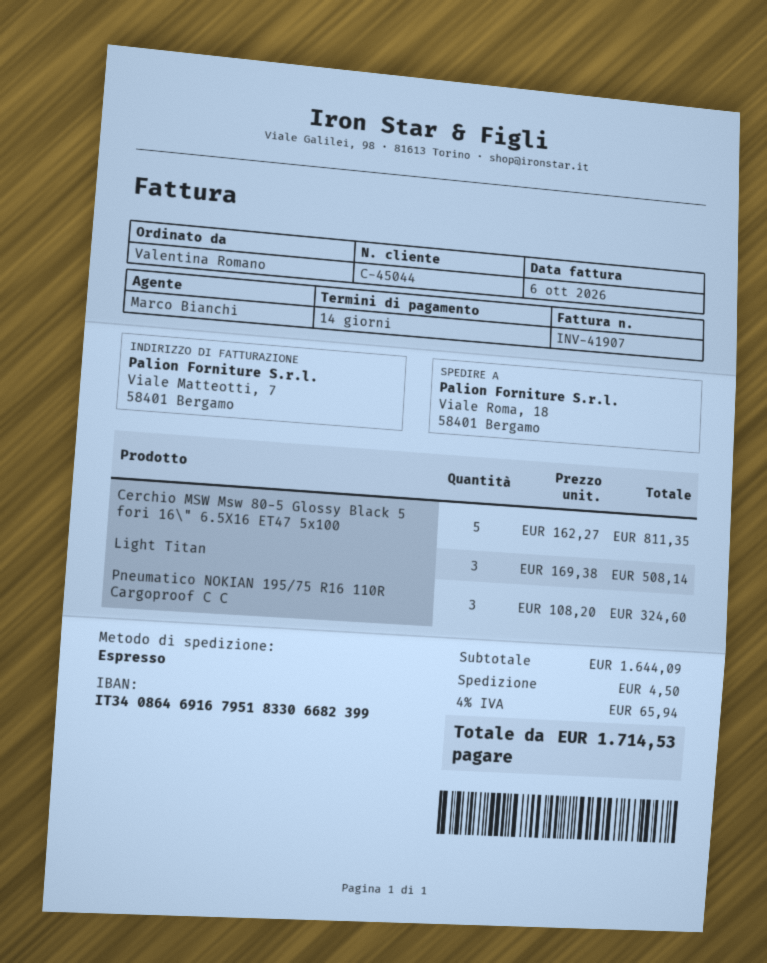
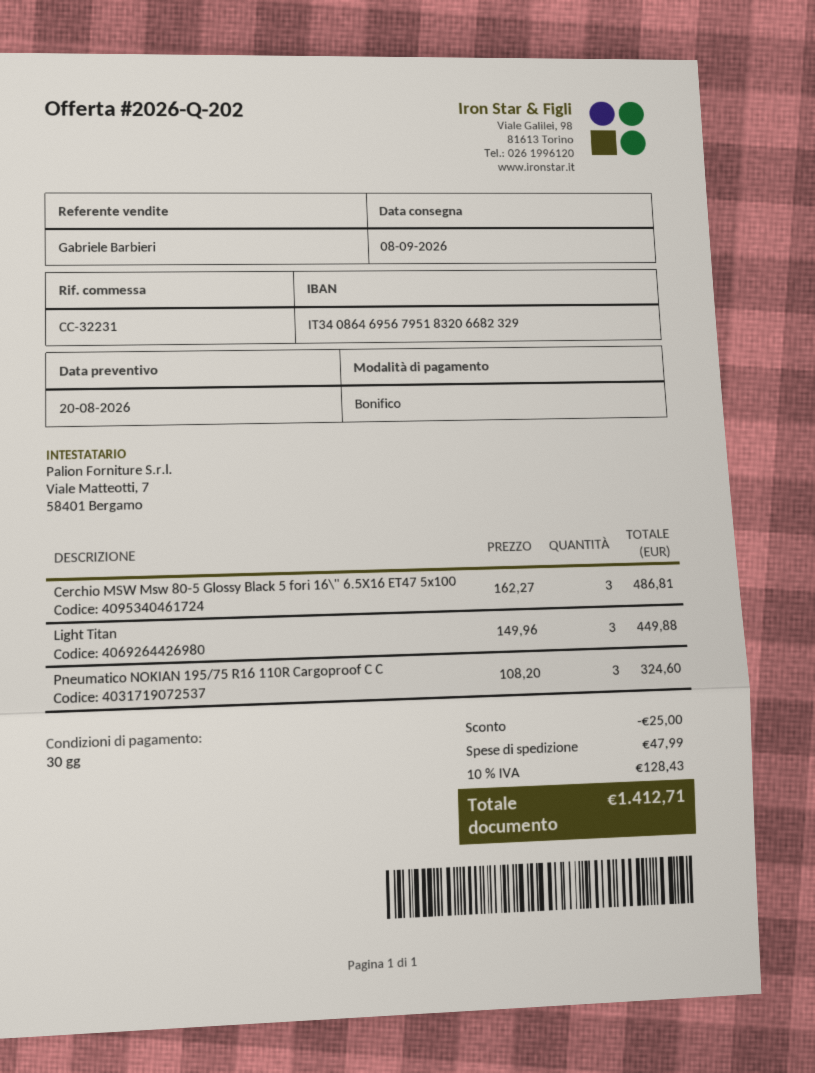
payment terms: 14 days -> 30 days
sales rep: Marco Bianchi -> Gabriele Barbieri
bank account: IT3408646916795183306682399 -> IT3408646956795183206682329
Cerchio MSW Msw 80-5 Glossy Black 5 fori 16\" 6.5X16 ET47 5x100: 5 x 162.27 = 811.35 -> 3 x 162.27 = 486.81
Light Titan: 3 x 169.38 = 508.14 -> 3 x 149.96 = 449.88
discount: none -> 25.00
shipping: 4.50 -> 47.99
tax: 4% = 65.94 -> 10% = 128.43
total: 1714.53 -> 1412.71

